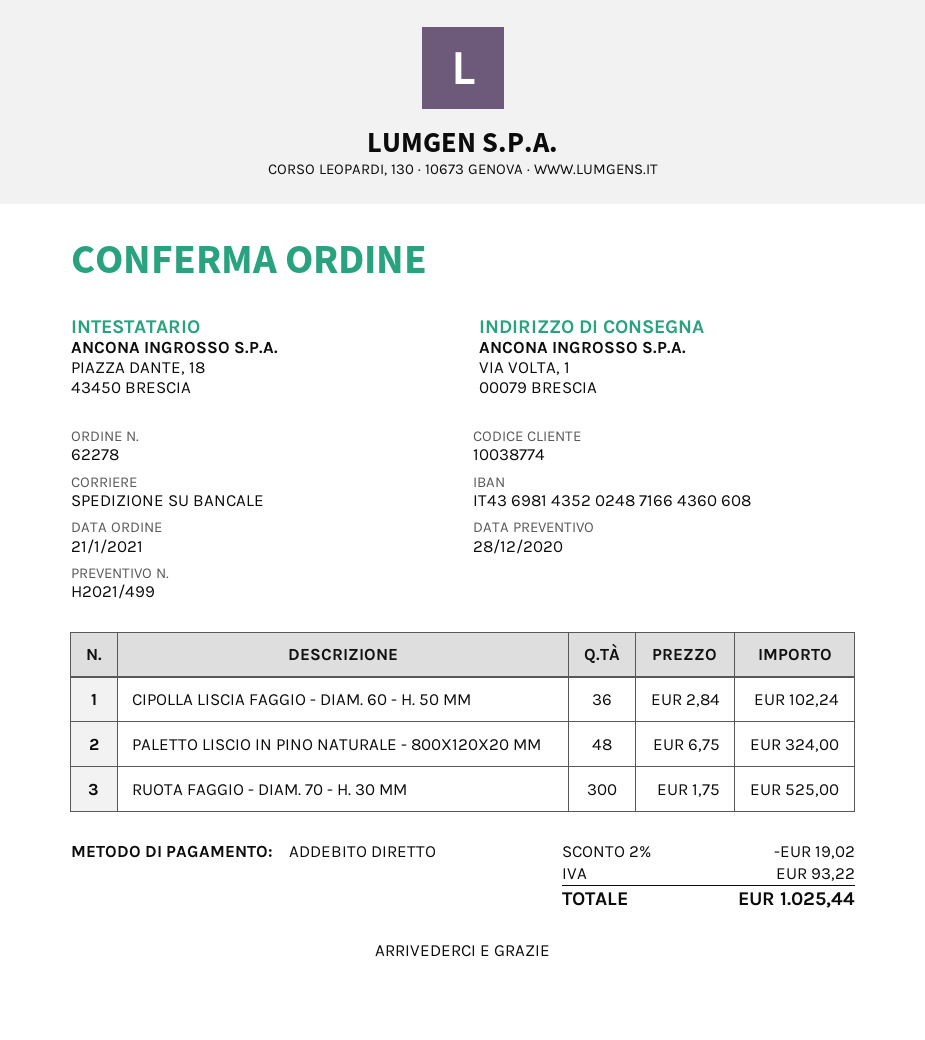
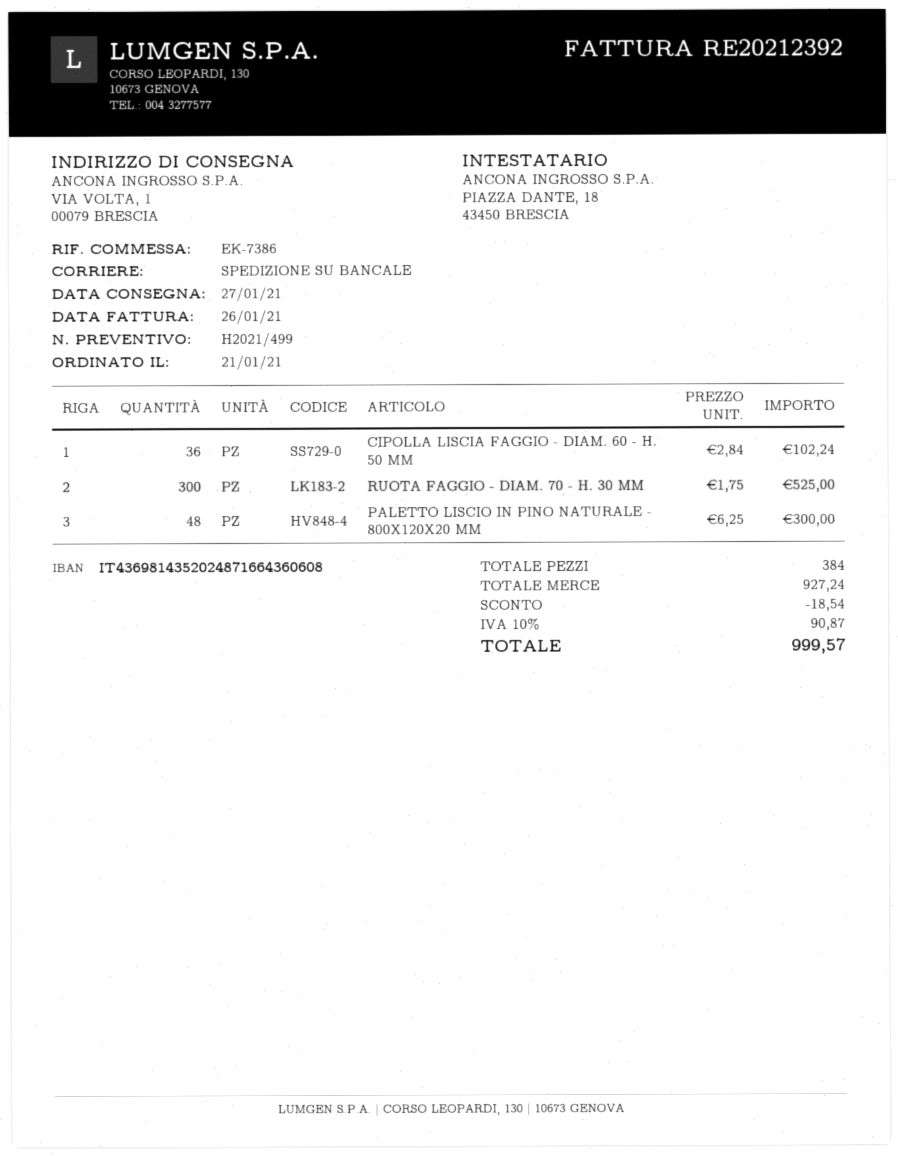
PALETTO LISCIO IN PINO NATURALE - 800X120X20 MM: 48 x 6.75 = 324.00 -> 48 x 6.25 = 300.00
discount: 19.02 -> 18.54
tax: 93.22 -> 90.87
total: 1025.44 -> 999.57

